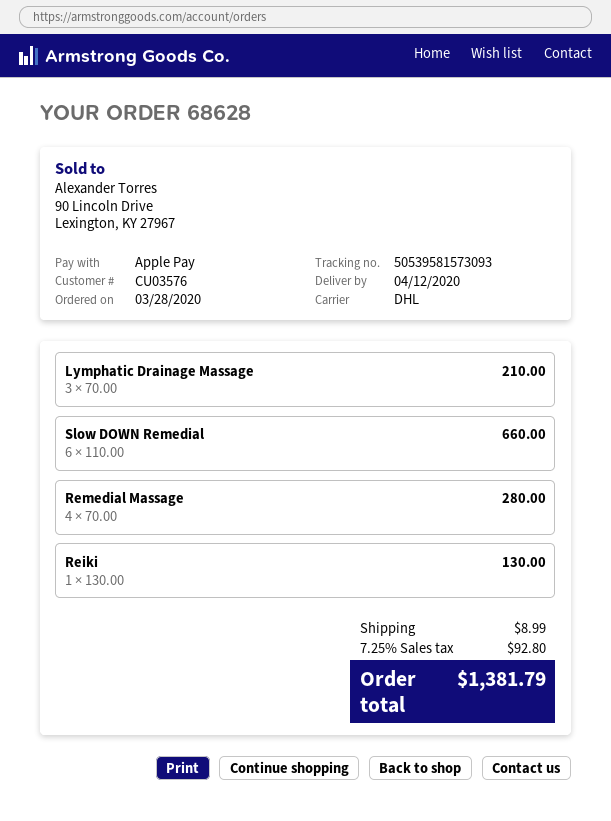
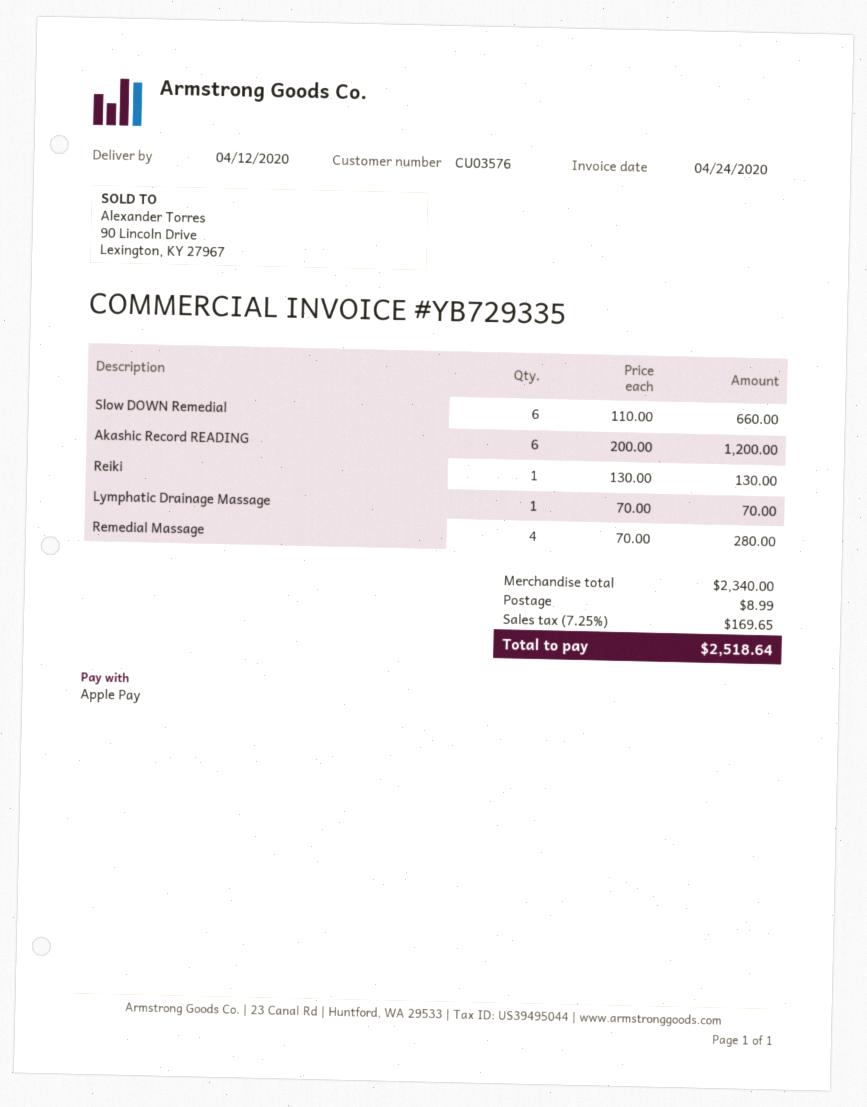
Lymphatic Drainage Massage: 3 x 70.00 = 210.00 -> 1 x 70.00 = 70.00
Akashic Record READING: none -> 6 x 200.00 = 1200.00
tax: 7.25% = 92.80 -> 7.25% = 169.65
total: 1381.79 -> 2518.64

